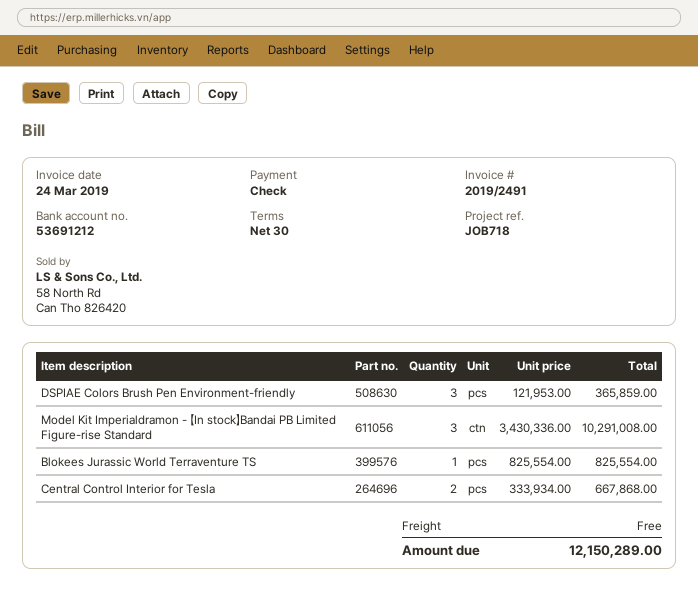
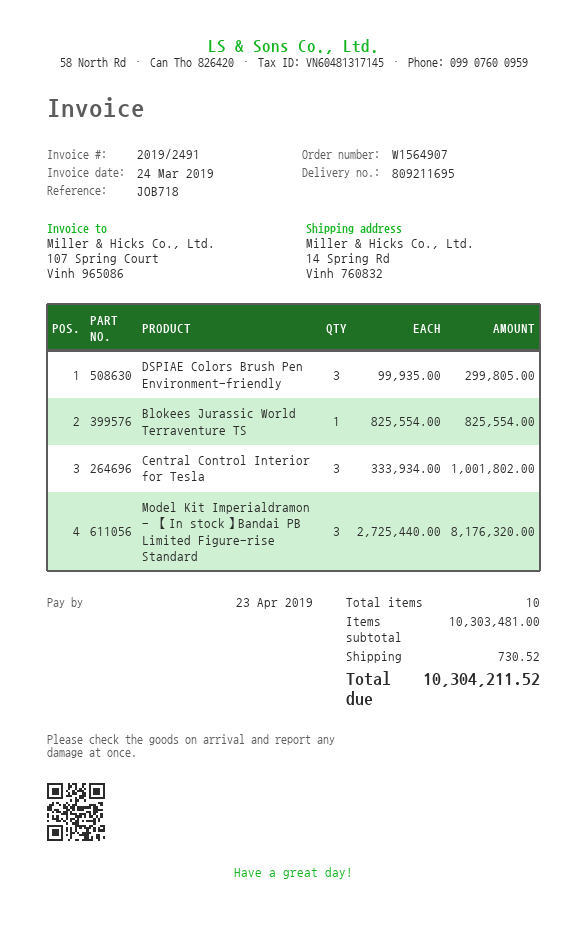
DSPIAE Colors Brush Pen Environment-friendly: 3 x 121953.00 = 365859.00 -> 3 x 99935.00 = 299805.00
Model Kit Imperialdramon - 【In stock】Bandai PB Limited Figure-rise Standard: 3 x 3430336.00 = 10291008.00 -> 3 x 2725440.00 = 8176320.00
Central Control Interior for Tesla: 2 x 333934.00 = 667868.00 -> 3 x 333934.00 = 1001802.00
shipping: 0.00 -> 730.52
total: 12150289.00 -> 10304211.52

